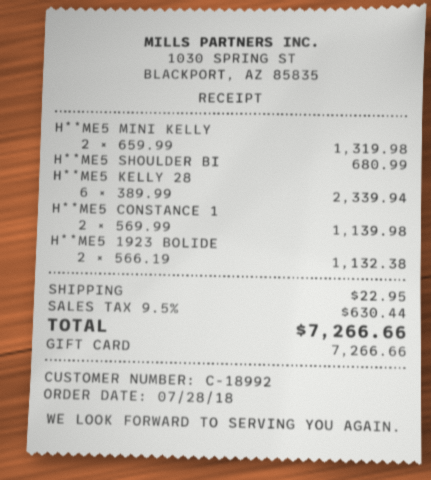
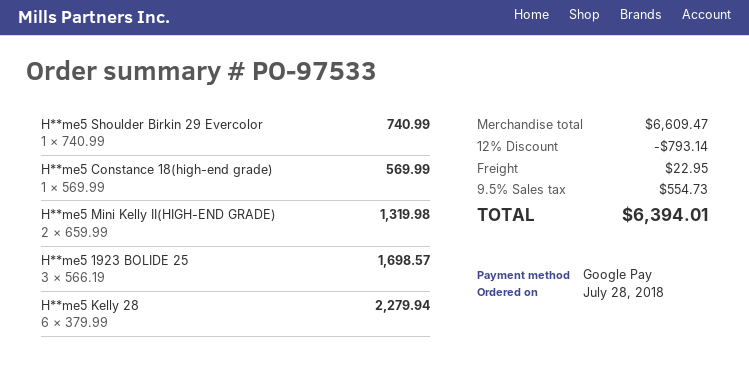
payment method: gift card -> Google Pay
H**ME5 SHOULDER BI: 1 x 680.99 = 680.99 -> 1 x 740.99 = 740.99
H**ME5 KELLY 28: 6 x 389.99 = 2339.94 -> 6 x 379.99 = 2279.94
H**ME5 CONSTANCE 1: 2 x 569.99 = 1139.98 -> 1 x 569.99 = 569.99
H**ME5 1923 BOLIDE: 2 x 566.19 = 1132.38 -> 3 x 566.19 = 1698.57
discount: none -> 12% = 793.14
tax: 9.5% = 630.44 -> 9.5% = 554.73
total: 7266.66 -> 6394.01

